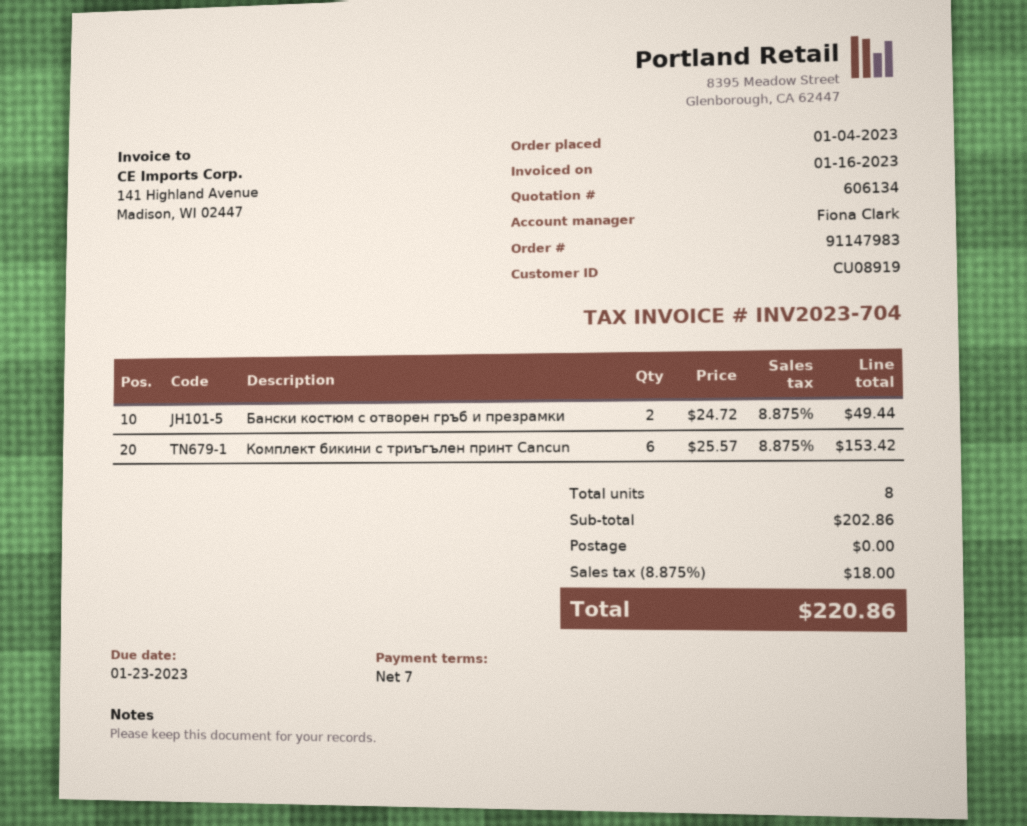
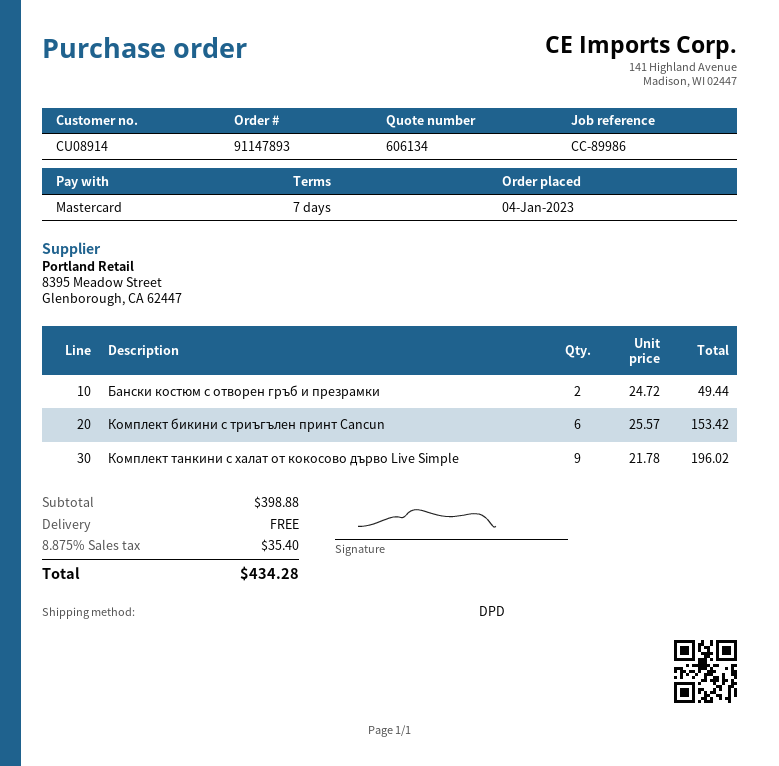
order number: 91147983 -> 91147893
customer number: CU08919 -> CU08914
Комплект танкини с халат от кокосово дърво Live Simple: none -> 9 x 21.78 = 196.02
subtotal: 202.86 -> 398.88
tax: 8.875% = 18.00 -> 8.875% = 35.40
total: 220.86 -> 434.28

